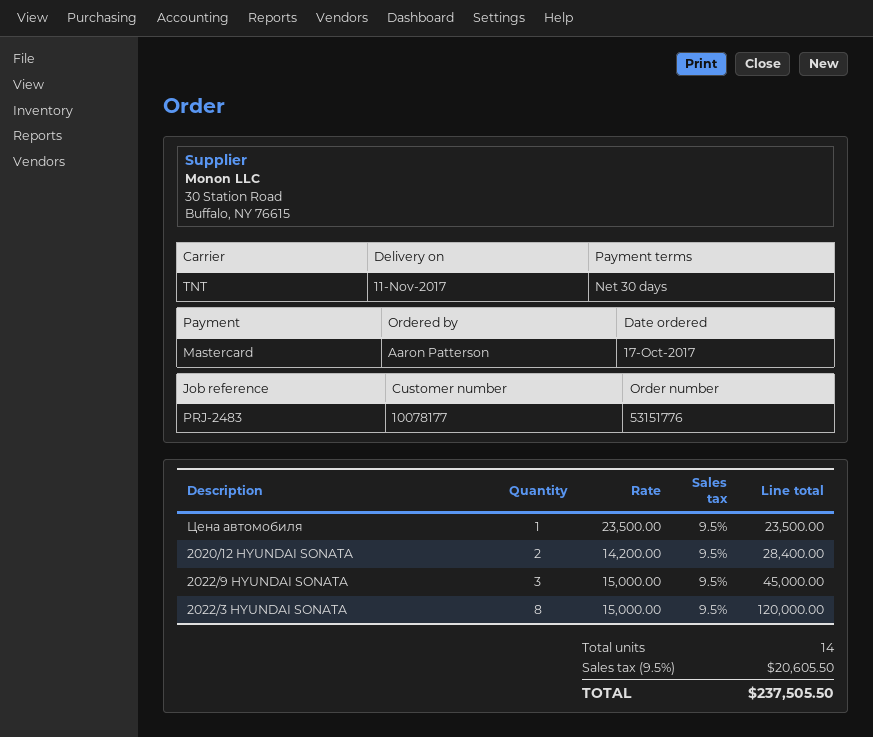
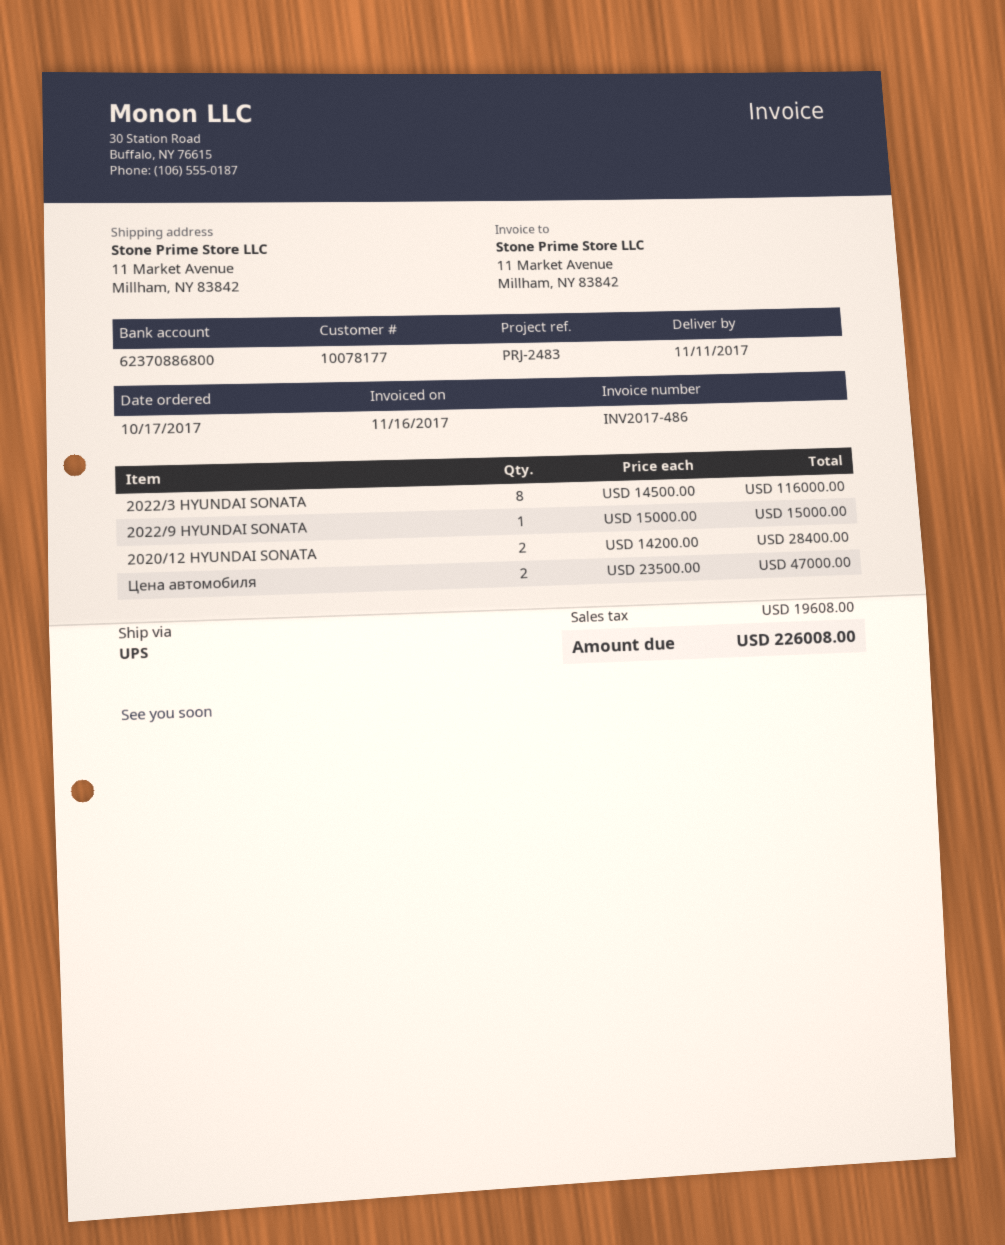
shipping method: TNT -> UPS
Цена автомобиля: 1 x 23500.00 = 23500.00 -> 2 x 23500.00 = 47000.00
2022/9 HYUNDAI SONATA: 3 x 15000.00 = 45000.00 -> 1 x 15000.00 = 15000.00
2022/3 HYUNDAI SONATA: 8 x 15000.00 = 120000.00 -> 8 x 14500.00 = 116000.00
tax: 20605.50 -> 19608.00
total: 237505.50 -> 226008.00

